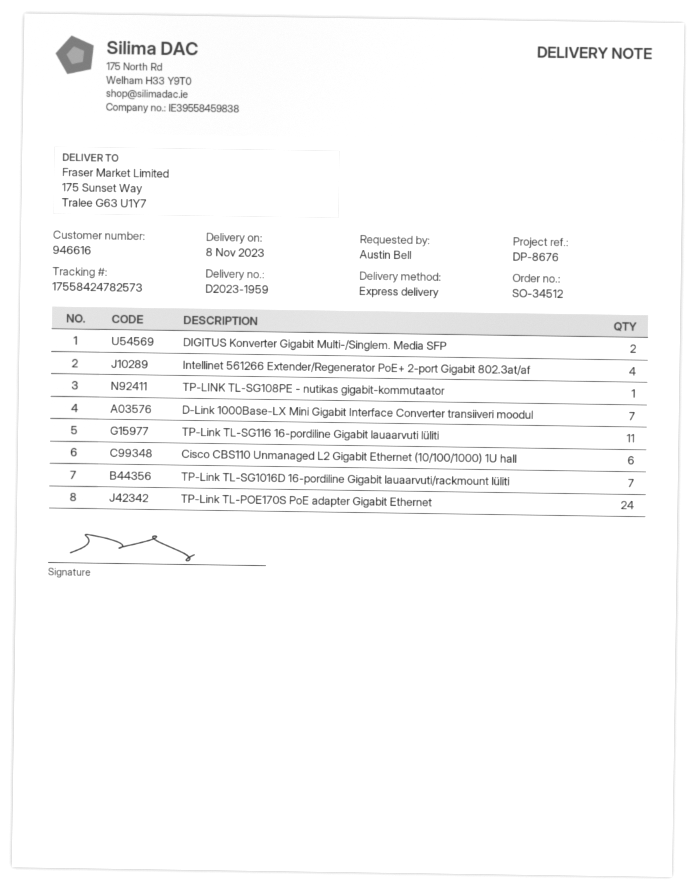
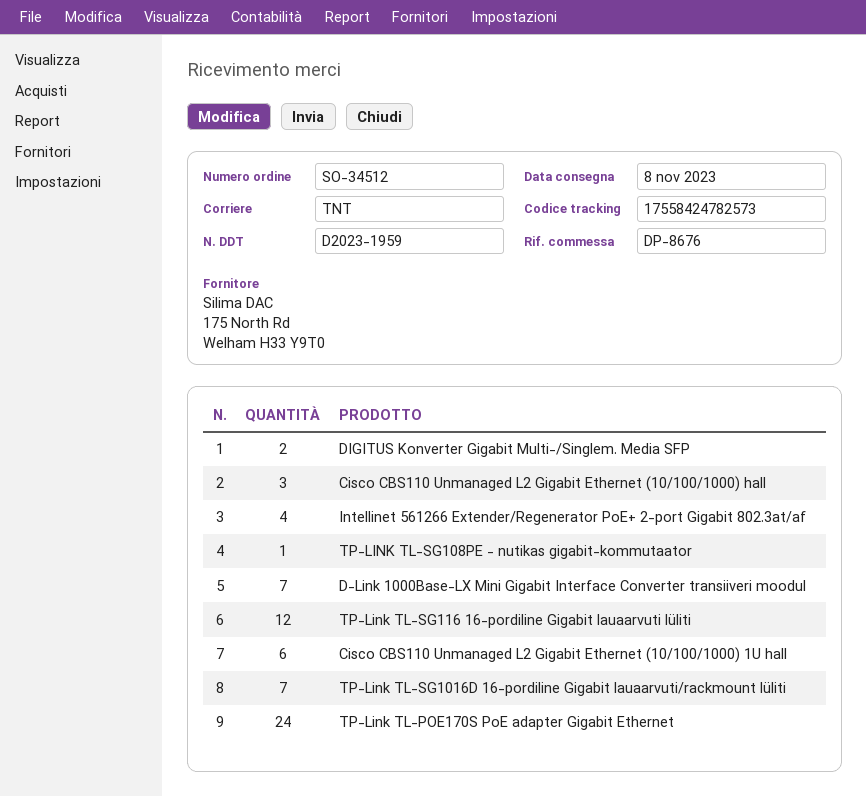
shipping method: express -> TNT
TP-Link TL-SG116 16-pordiline Gigabit lauaarvuti lüliti: 11 -> 12
Cisco CBS110 Unmanaged L2 Gigabit Ethernet (10/100/1000) hall: none -> 3

